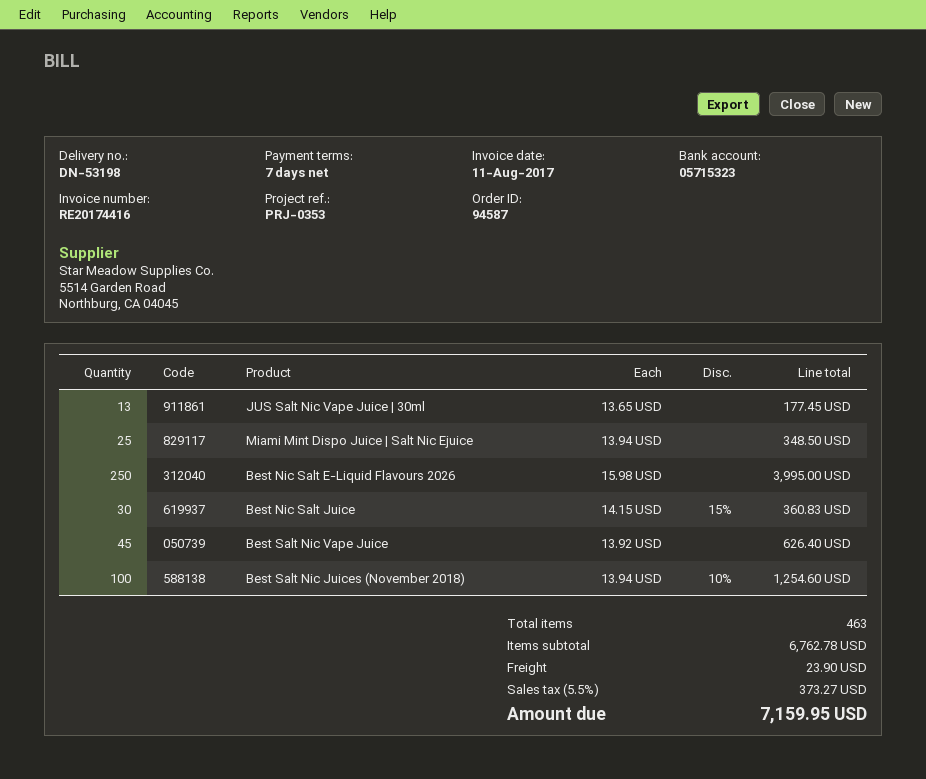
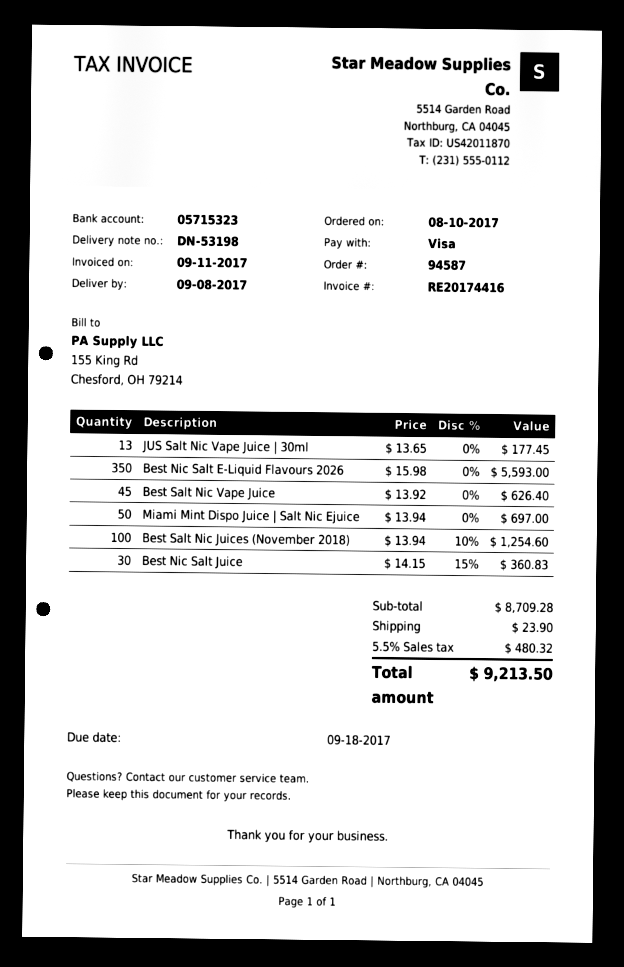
invoice date: 2017-08-11 -> 2017-09-11
Miami Mint Dispo Juice | Salt Nic Ejuice: 25 x 13.94 = 348.50 -> 50 x 13.94 = 697.00
Best Nic Salt E-Liquid Flavours 2026: 250 x 15.98 = 3995.00 -> 350 x 15.98 = 5593.00
subtotal: 6762.78 -> 8709.28
tax: 5.5% = 373.27 -> 5.5% = 480.32
total: 7159.95 -> 9213.50

